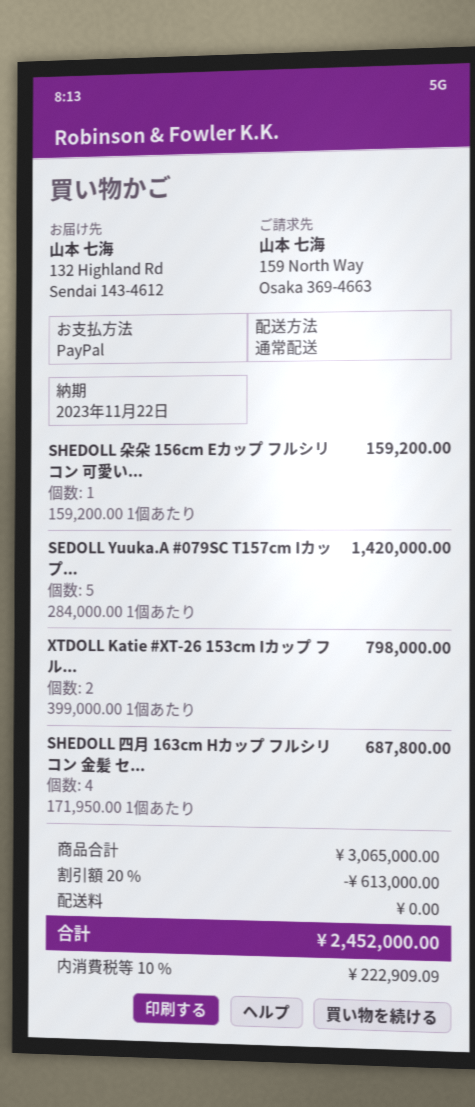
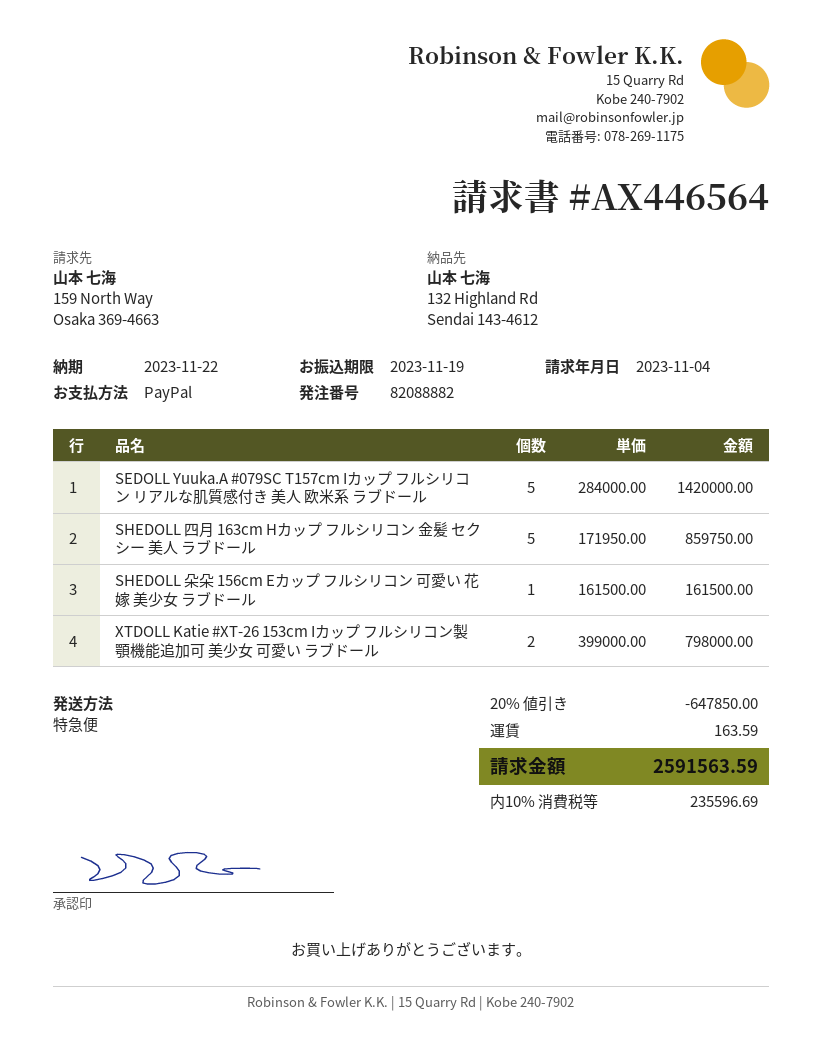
shipping method: standard -> express
SHEDOLL 朵朵 156cm Eカップ フルシリコン 可愛い...: 1 x 159200.00 = 159200.00 -> 1 x 161500.00 = 161500.00
SHEDOLL 四月 163cm Hカップ フルシリコン 金髪 セ...: 4 x 171950.00 = 687800.00 -> 5 x 171950.00 = 859750.00
discount: 20% = 613000.00 -> 20% = 647850.00
shipping: 0.00 -> 163.59
tax: 10% = 222909.09 -> 10% = 235596.69
total: 2452000.00 -> 2591563.59

